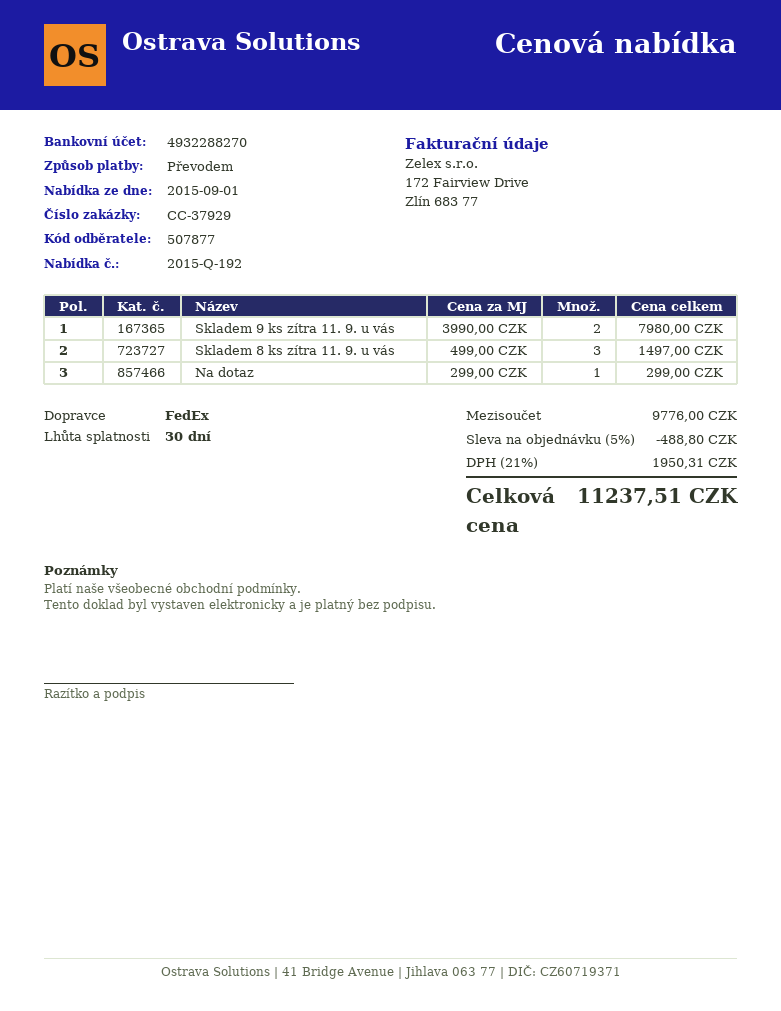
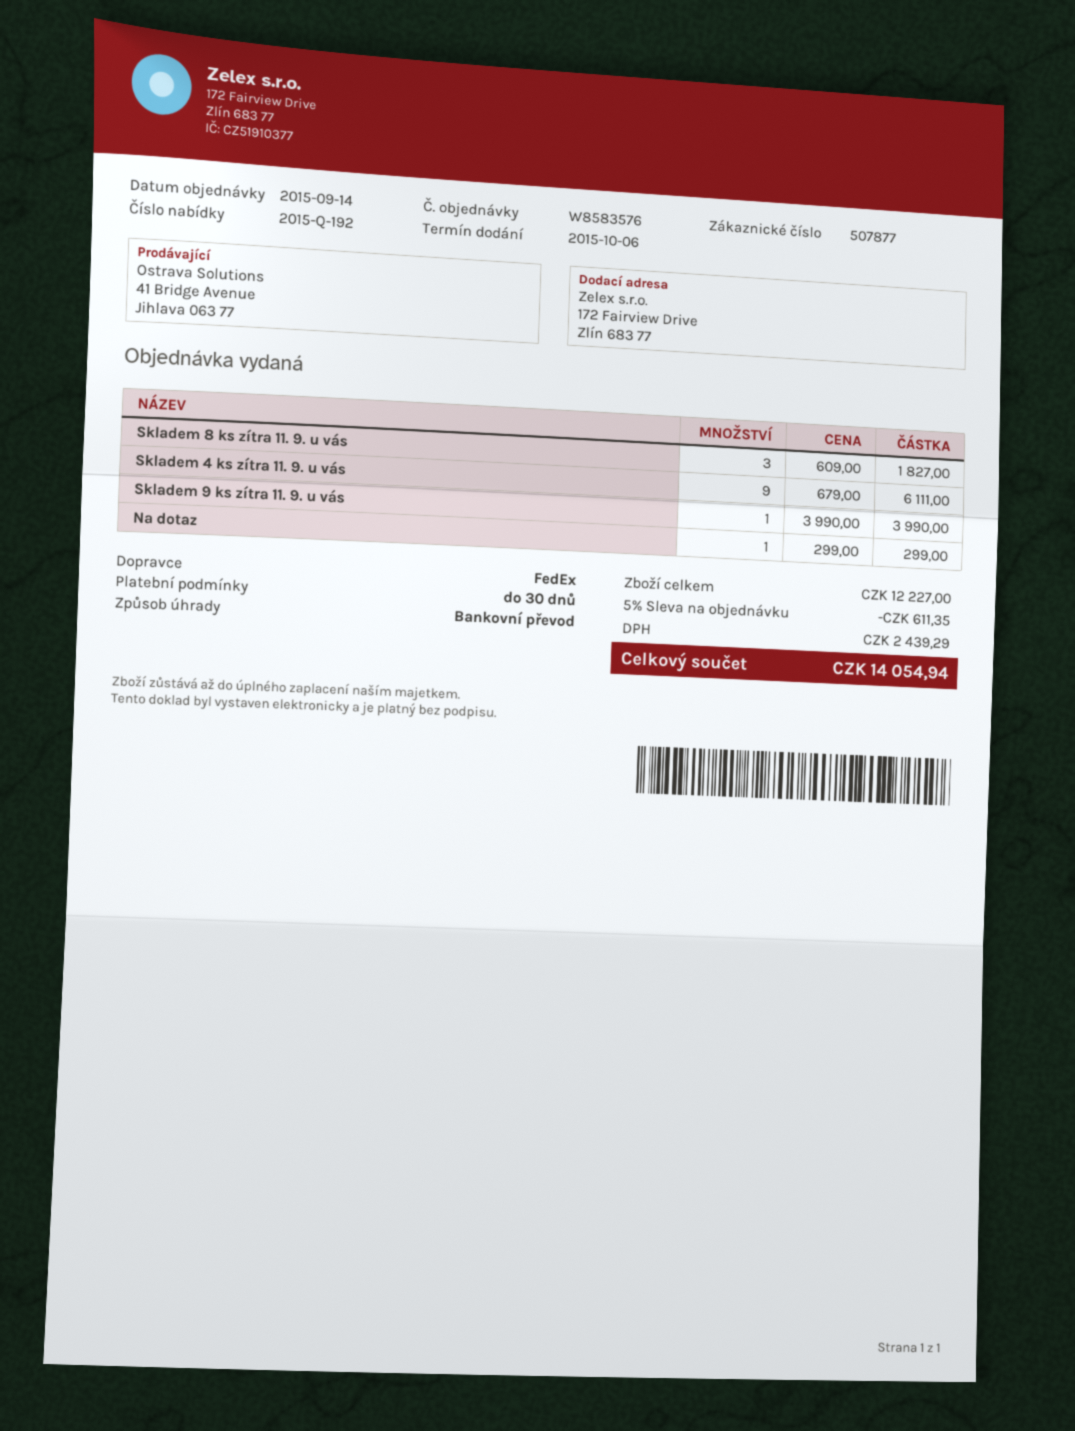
Skladem 9 ks zítra 11. 9. u vás: 2 x 3990.00 = 7980.00 -> 1 x 3990.00 = 3990.00
Skladem 8 ks zítra 11. 9. u vás: 3 x 499.00 = 1497.00 -> 3 x 609.00 = 1827.00
Skladem 4 ks zítra 11. 9. u vás: none -> 9 x 679.00 = 6111.00
subtotal: 9776.00 -> 12227.00
discount: 5% = 488.80 -> 5% = 611.35
tax: 1950.31 -> 2439.29
total: 11237.51 -> 14054.94

